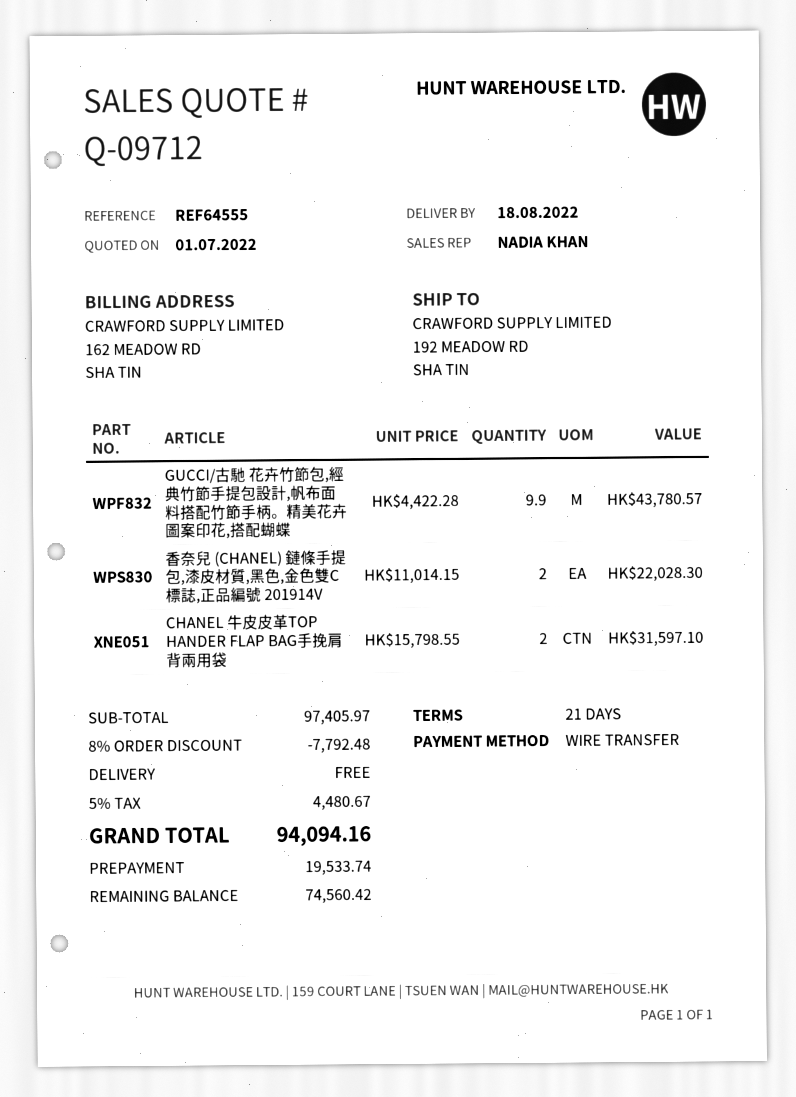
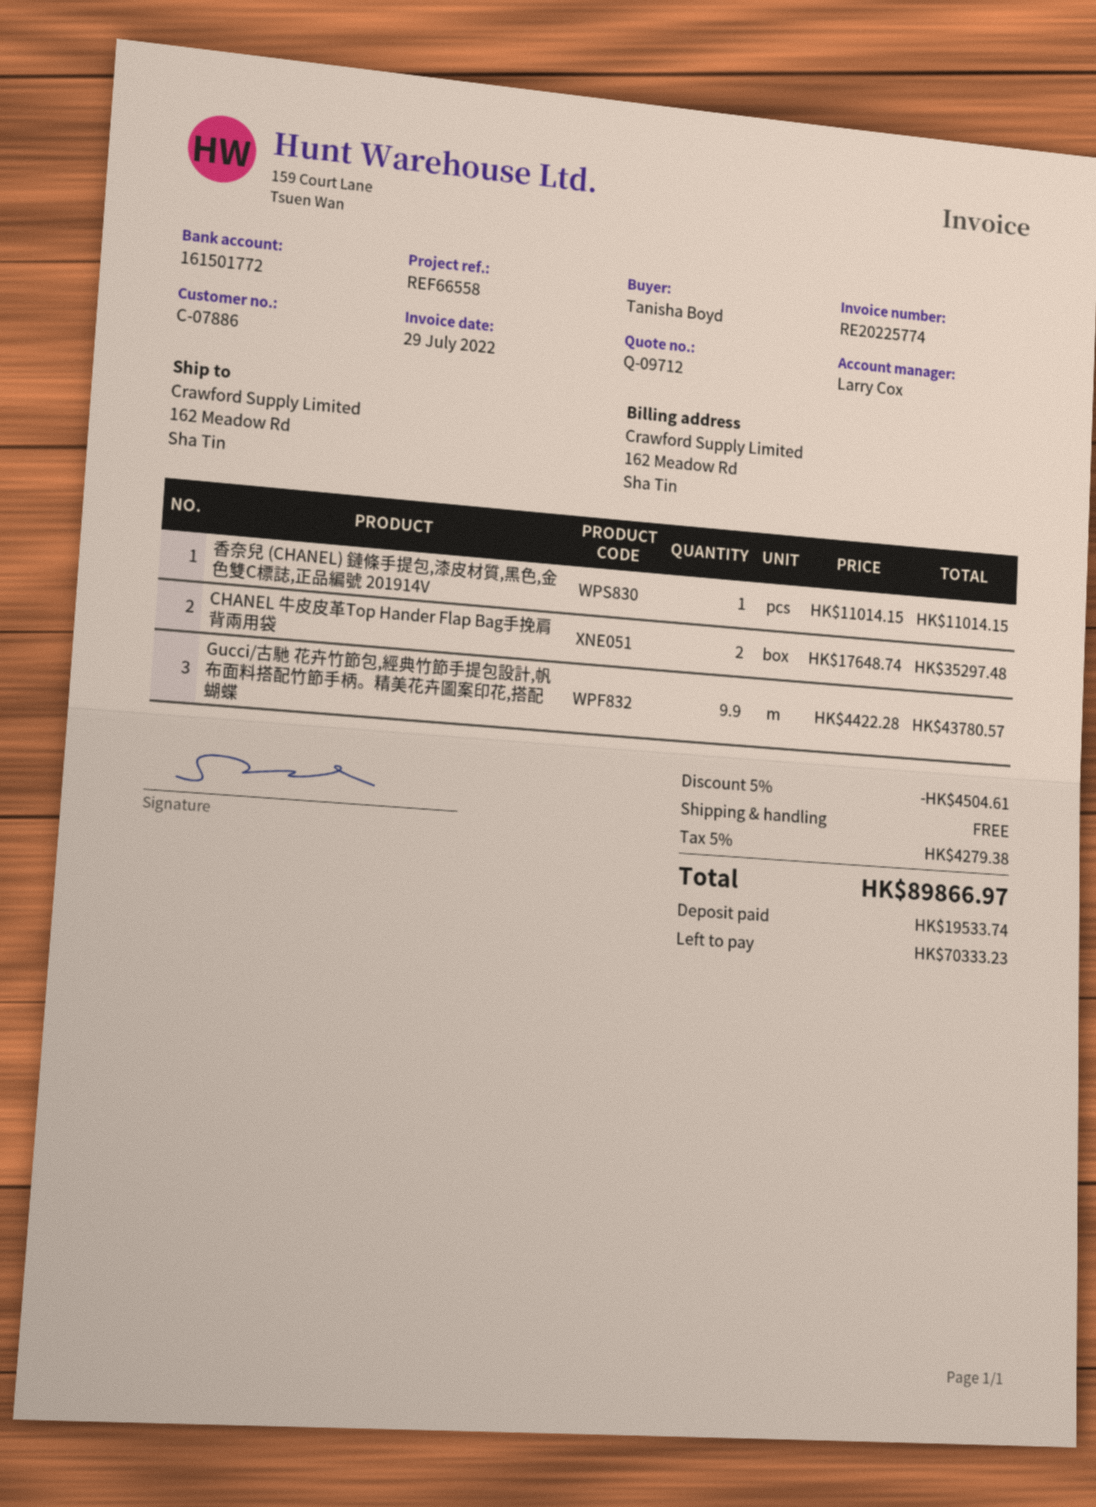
reference: REF64555 -> REF66558
sales rep: NADIA KHAN -> Larry Cox
ship to: 192 MEADOW RD, SHA TIN -> 162 Meadow Rd, Sha Tin
香奈兒 (CHANEL) 鏈條手提包,漆皮材質,黑色,金色雙C標誌,正品編號 201914V: 2 x 11014.15 = 22028.30 -> 1 x 11014.15 = 11014.15
CHANEL 牛皮皮革TOP HANDER FLAP BAG手挽肩背兩用袋: 2 x 15798.55 = 31597.10 -> 2 x 17648.74 = 35297.48
discount: 8% = 7792.48 -> 5% = 4504.61
tax: 5% = 4480.67 -> 5% = 4279.38
total: 94094.16 -> 89866.97
balance: 74560.42 -> 70333.23

